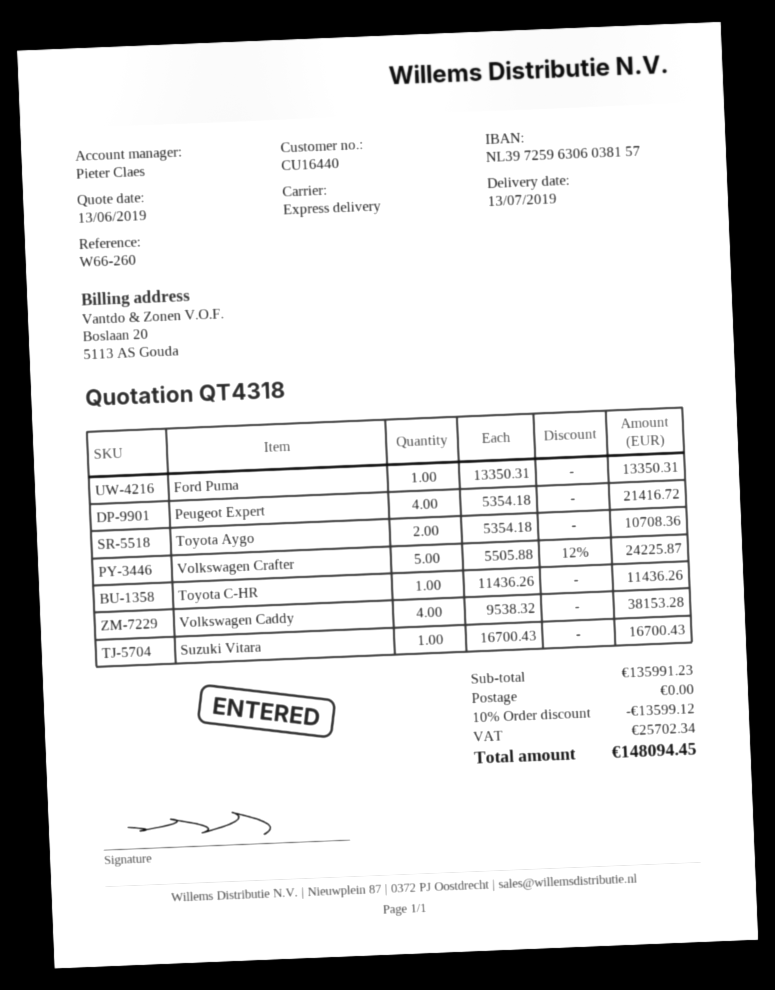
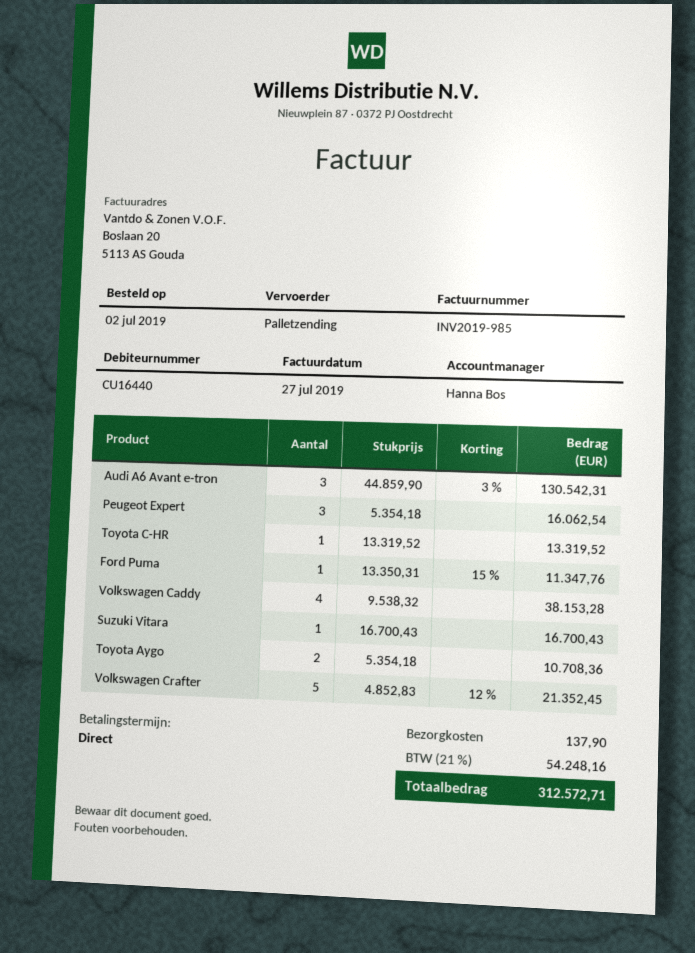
sales rep: Pieter Claes -> Hanna Bos
shipping method: express -> pallet freight
Ford Puma: 1 x 13350.31 = 13350.31 -> 1 x 13350.31 - 15% = 11347.76
Peugeot Expert: 4 x 5354.18 = 21416.72 -> 3 x 5354.18 = 16062.54
Volkswagen Crafter: 5 x 5505.88 - 12% = 24225.87 -> 5 x 4852.83 - 12% = 21352.45
Toyota C-HR: 1 x 11436.26 = 11436.26 -> 1 x 13319.52 = 13319.52
Audi A6 Avant e-tron: none -> 3 x 44859.90 - 3% = 130542.31
discount: 10% = 13599.12 -> none
shipping: 0.00 -> 137.90
tax: 25702.34 -> 54248.16
total: 148094.45 -> 312572.71

